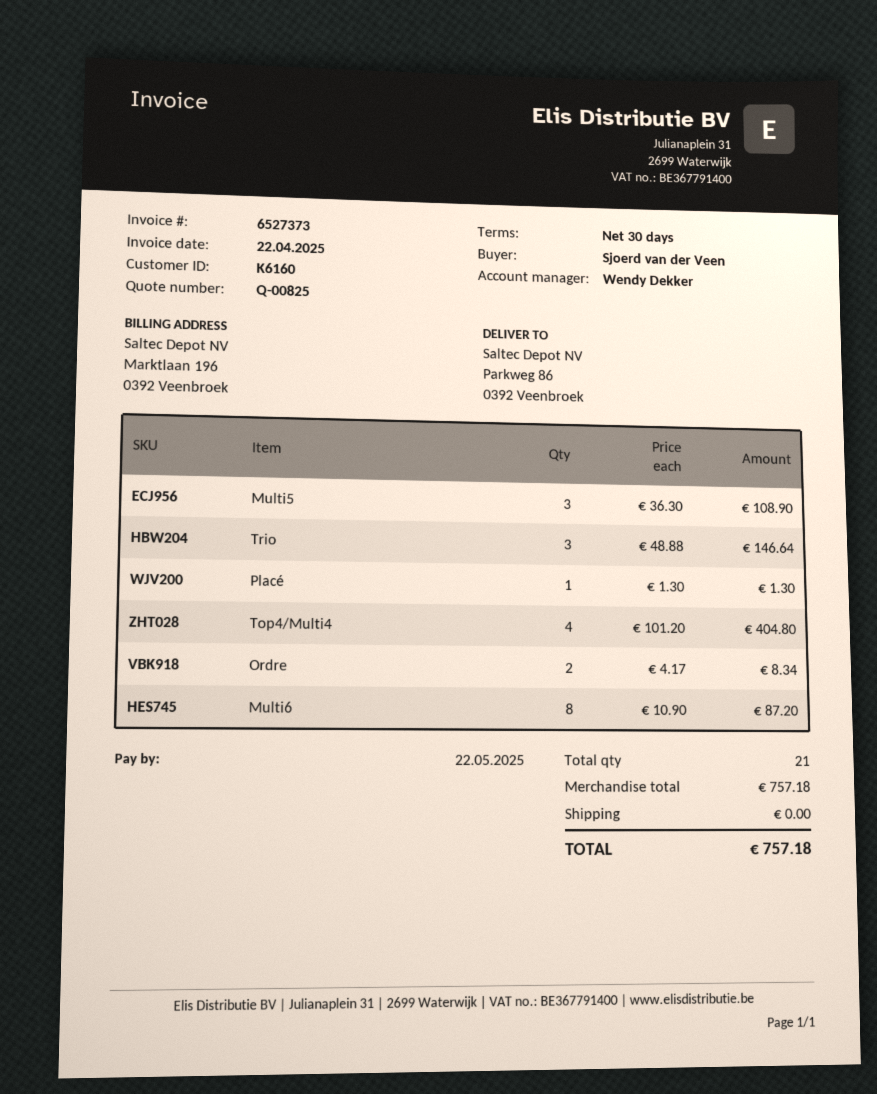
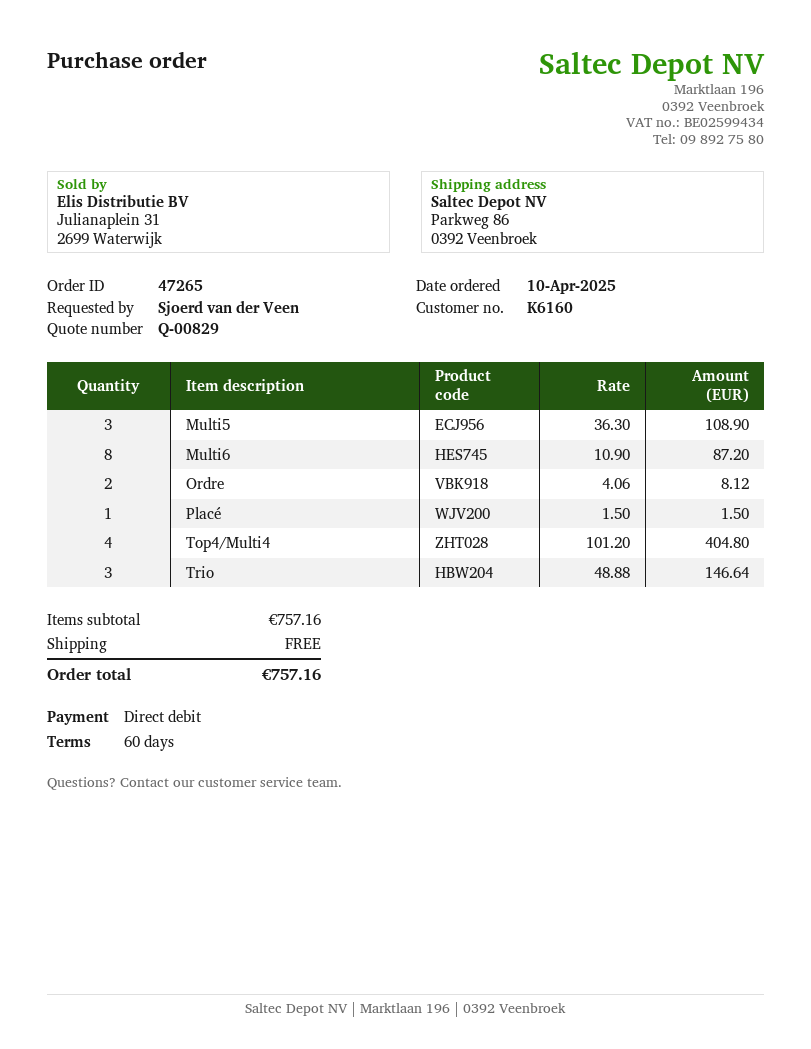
quote number: Q-00825 -> Q-00829
payment terms: 30 days -> 60 days
Placé: 1 x 1.30 = 1.30 -> 1 x 1.50 = 1.50
Ordre: 2 x 4.17 = 8.34 -> 2 x 4.06 = 8.12
subtotal: 757.18 -> 757.16
total: 757.18 -> 757.16

